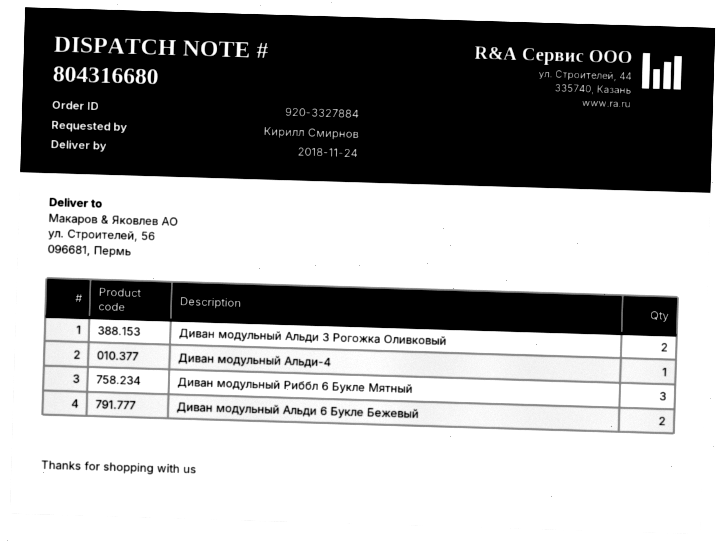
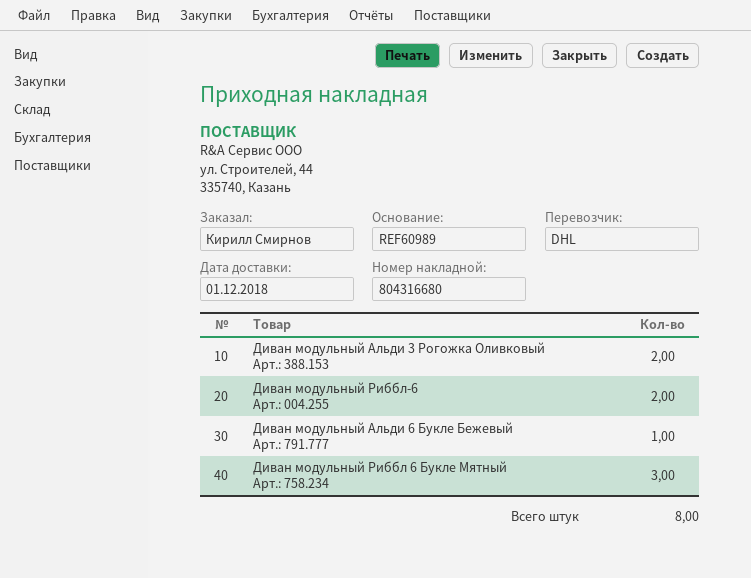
delivery date: 2018-11-24 -> 2018-12-01
Диван модульный Альди-4: 1 -> none
Диван модульный Альди 6 Букле Бежевый: 2 -> 1
Диван модульный Риббл-6: none -> 2

